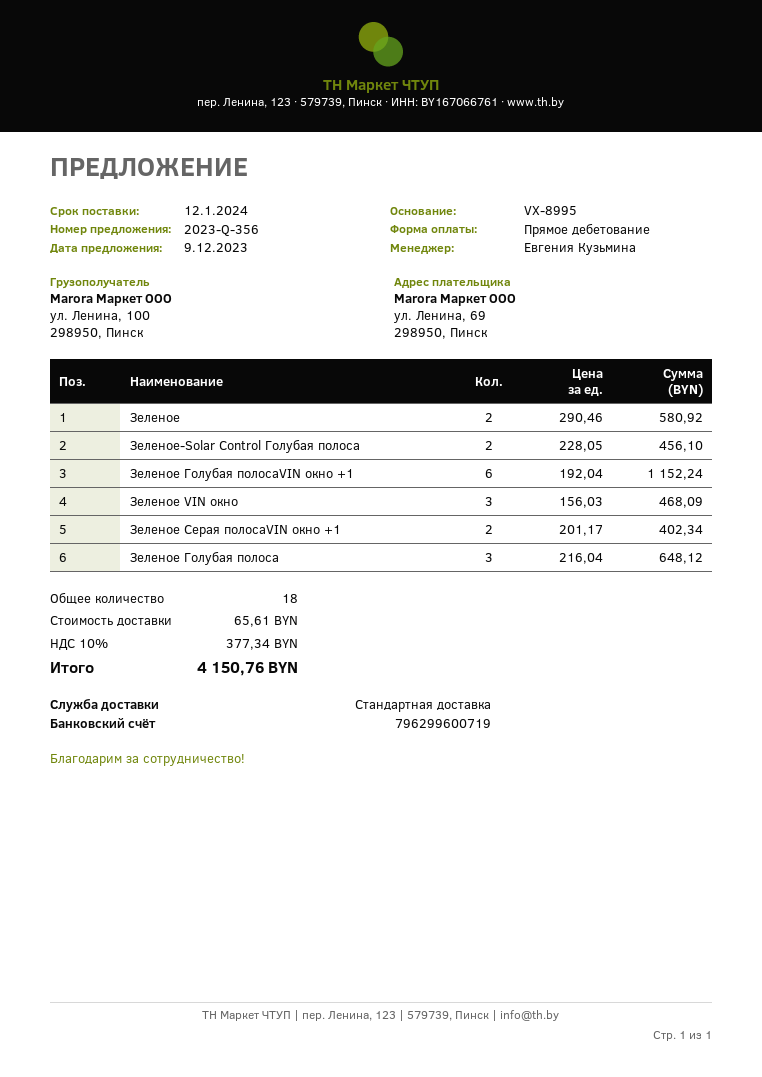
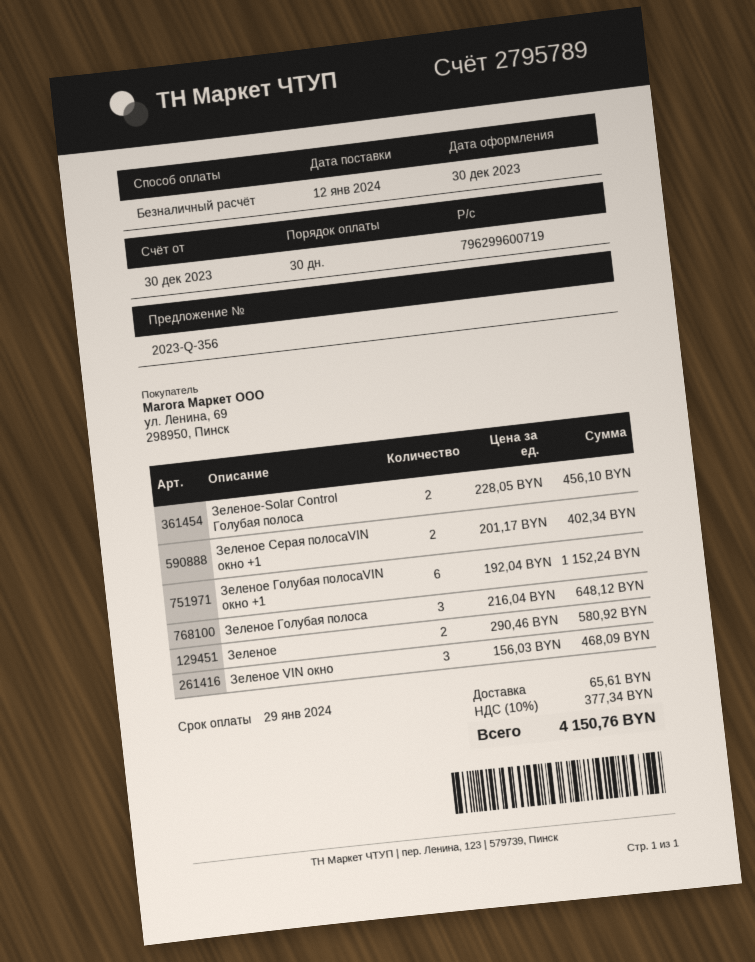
payment method: direct debit -> bank transfer

